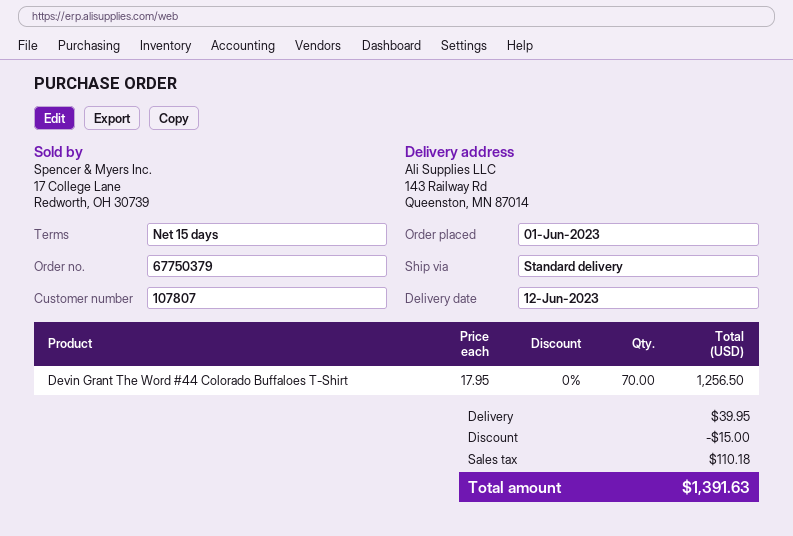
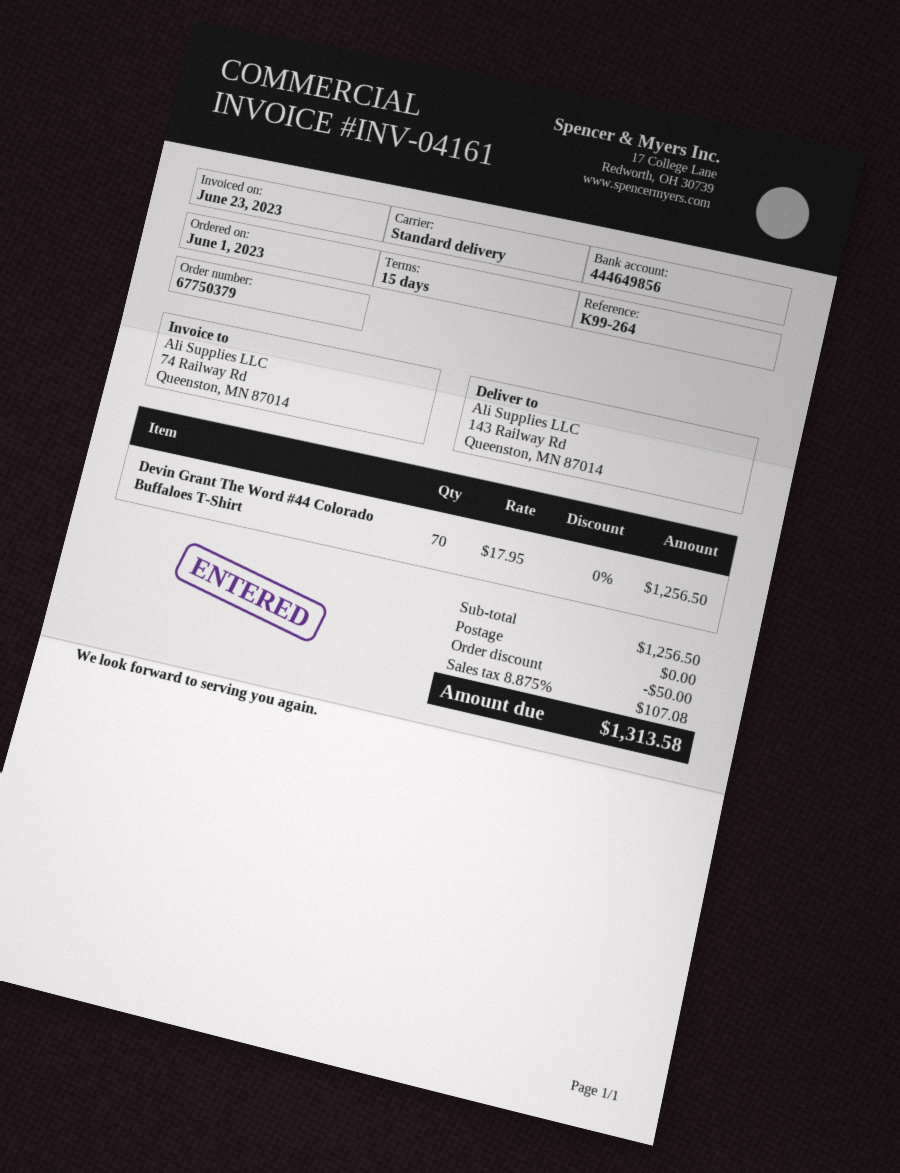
discount: 15.00 -> 50.00
shipping: 39.95 -> 0.00
tax: 110.18 -> 107.08
total: 1391.63 -> 1313.58

